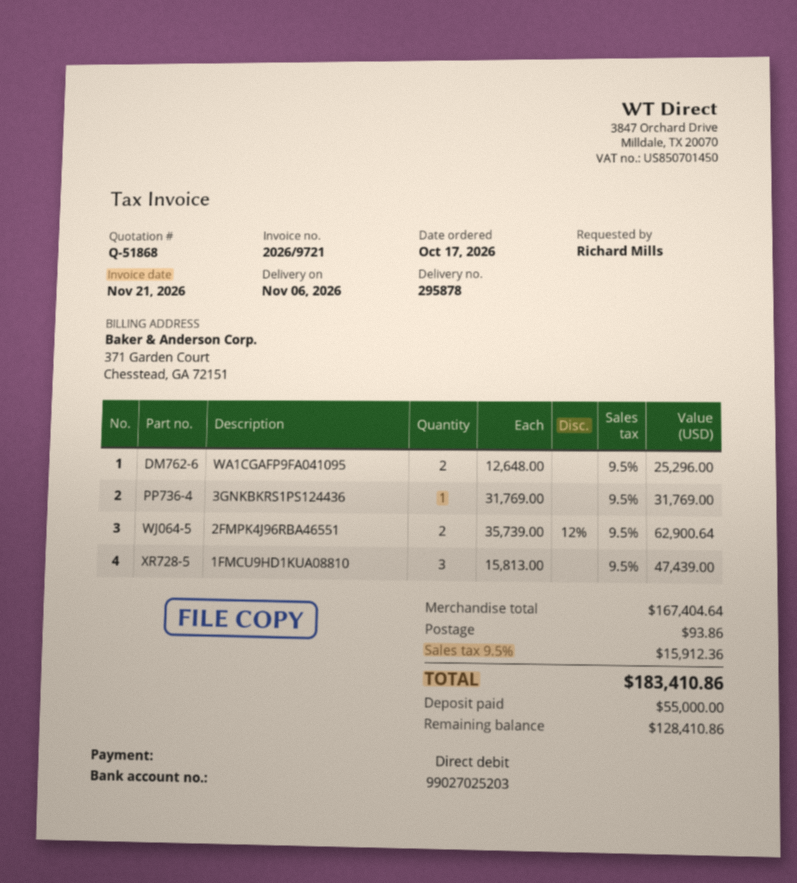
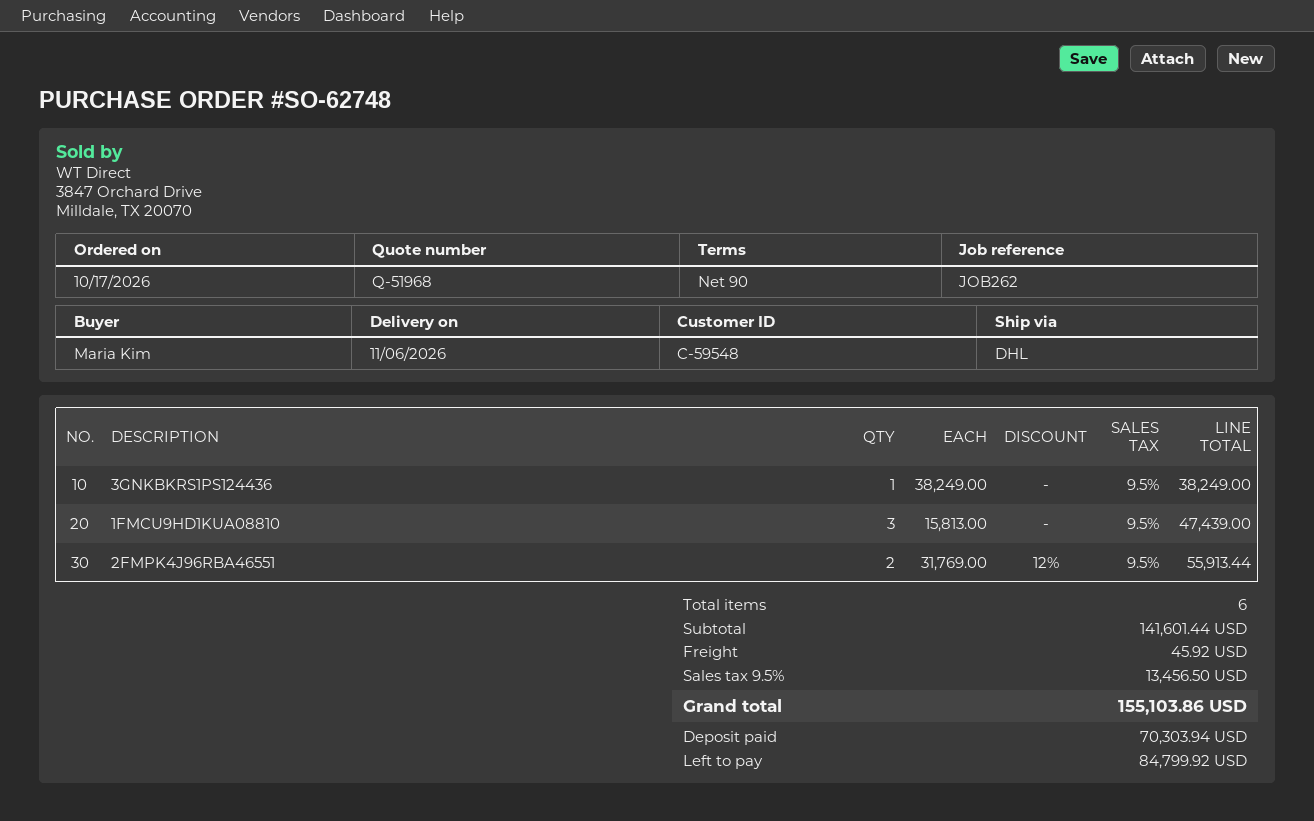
quote number: Q-51868 -> Q-51968
ordered by: Richard Mills -> Maria Kim
WA1CGAFP9FA041095: 2 x 12648.00 = 25296.00 -> none
3GNKBKRS1PS124436: 1 x 31769.00 = 31769.00 -> 1 x 38249.00 = 38249.00
2FMPK4J96RBA46551: 2 x 35739.00 - 12% = 62900.64 -> 2 x 31769.00 - 12% = 55913.44
subtotal: 167404.64 -> 141601.44
shipping: 93.86 -> 45.92
tax: 9.5% = 15912.36 -> 9.5% = 13456.50
total: 183410.86 -> 155103.86
deposit: 55000.00 -> 70303.94
balance: 128410.86 -> 84799.92

